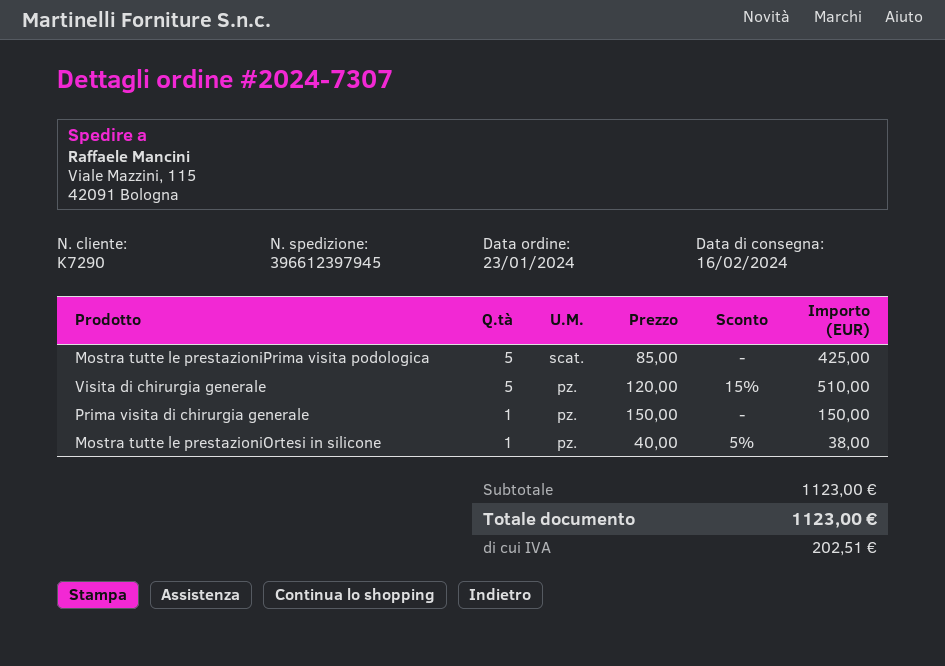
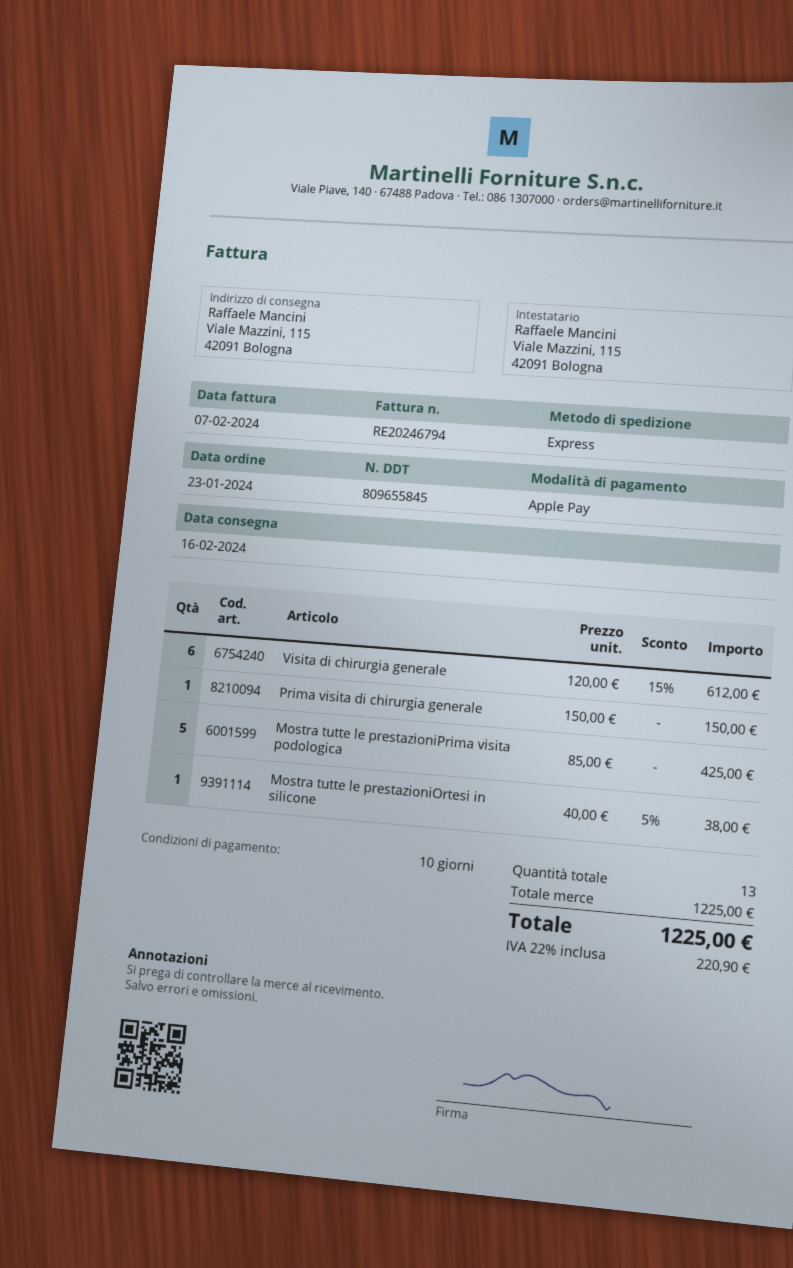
Visita di chirurgia generale: 5 x 120.00 - 15% = 510.00 -> 6 x 120.00 - 15% = 612.00
subtotal: 1123.00 -> 1225.00
tax: 202.51 -> 220.90
total: 1123.00 -> 1225.00

